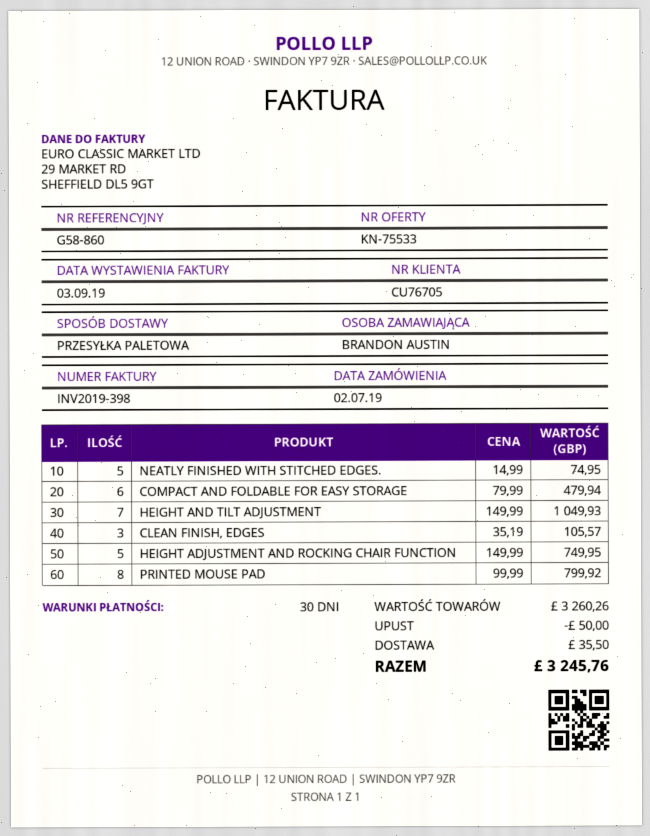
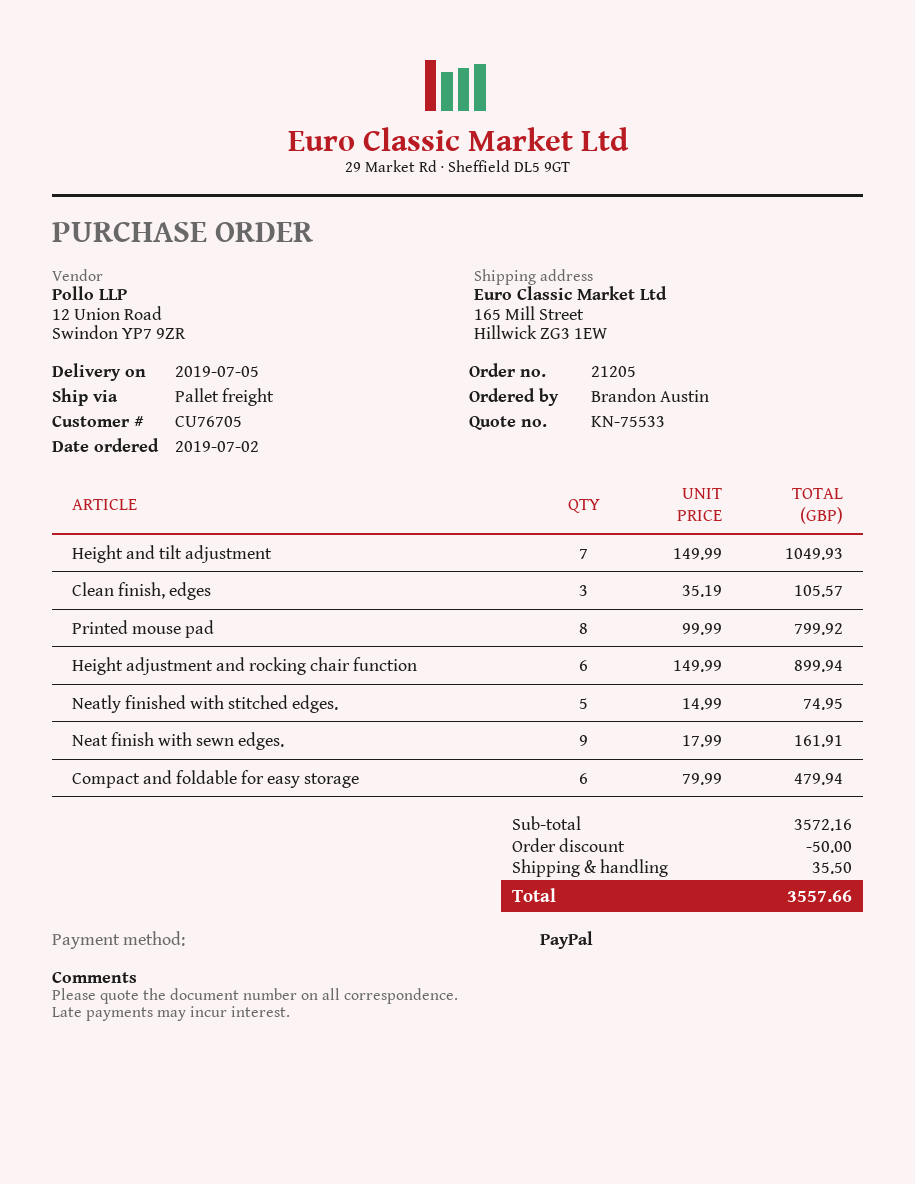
HEIGHT ADJUSTMENT AND ROCKING CHAIR FUNCTION: 5 x 149.99 = 749.95 -> 6 x 149.99 = 899.94
Neat finish with sewn edges.: none -> 9 x 17.99 = 161.91
subtotal: 3260.26 -> 3572.16
total: 3245.76 -> 3557.66

